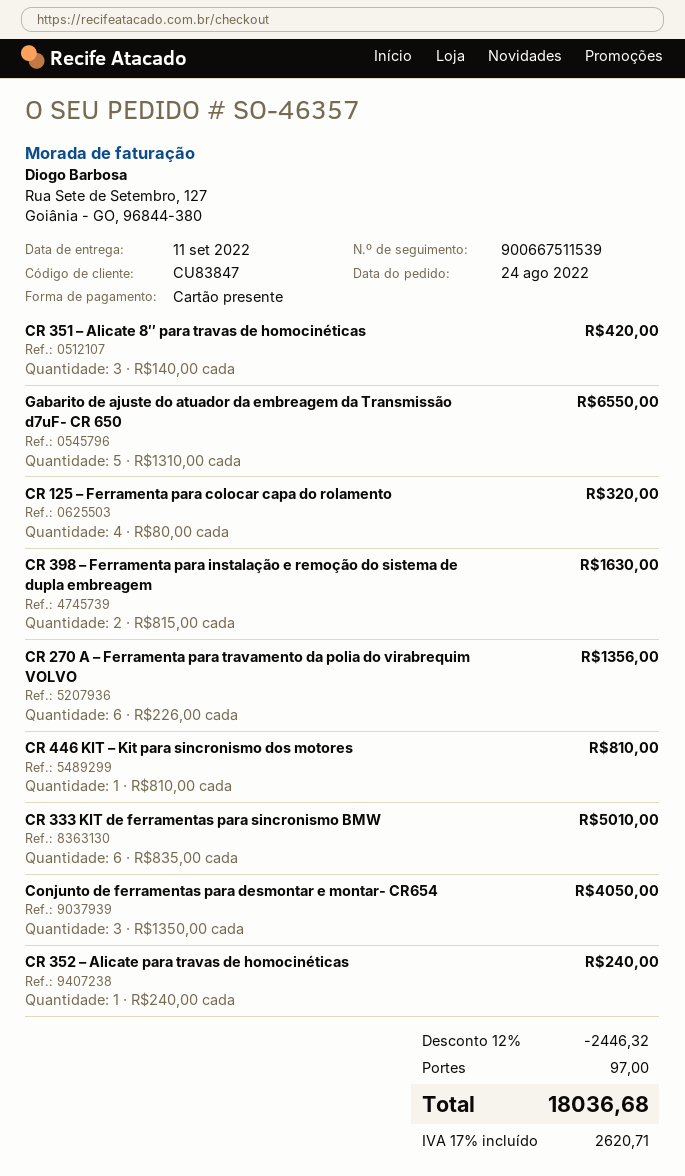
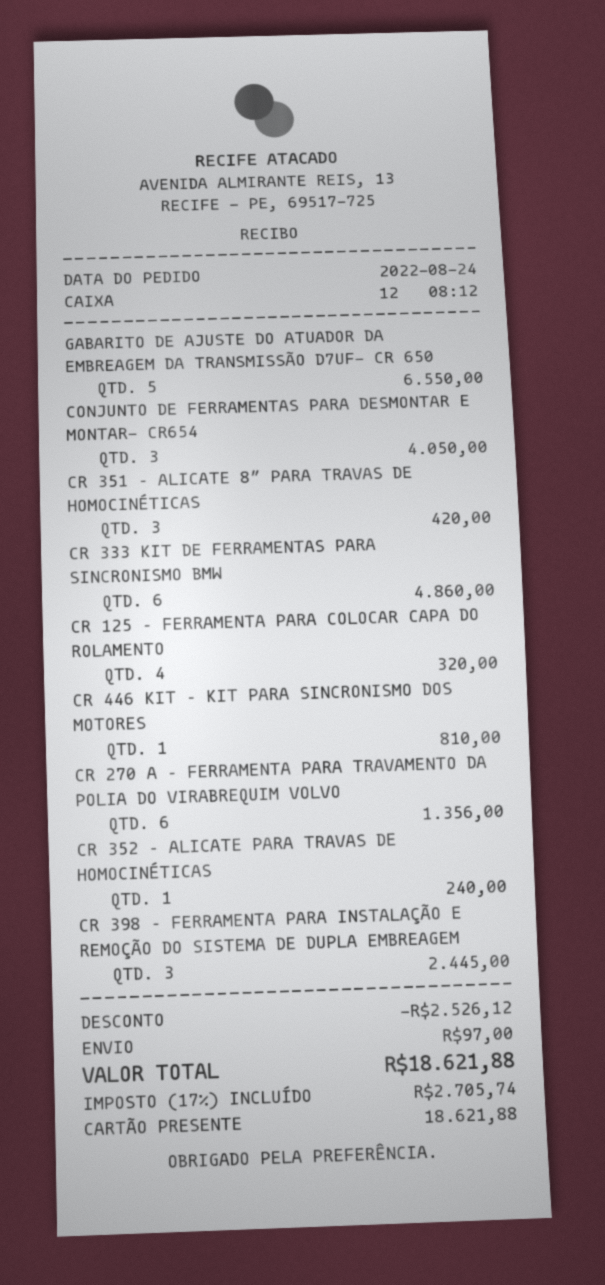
CR 398 – Ferramenta para instalação e remoção do sistema de dupla embreagem: 2 for 1630.00 -> 3 for 2445.00
CR 333 KIT de ferramentas para sincronismo BMW: 6 for 5010.00 -> 6 for 4860.00
discount: 2446.32 -> 2526.12
tax: 17% = 2620.71 -> 17% = 2705.74
total: 18036.68 -> 18621.88

